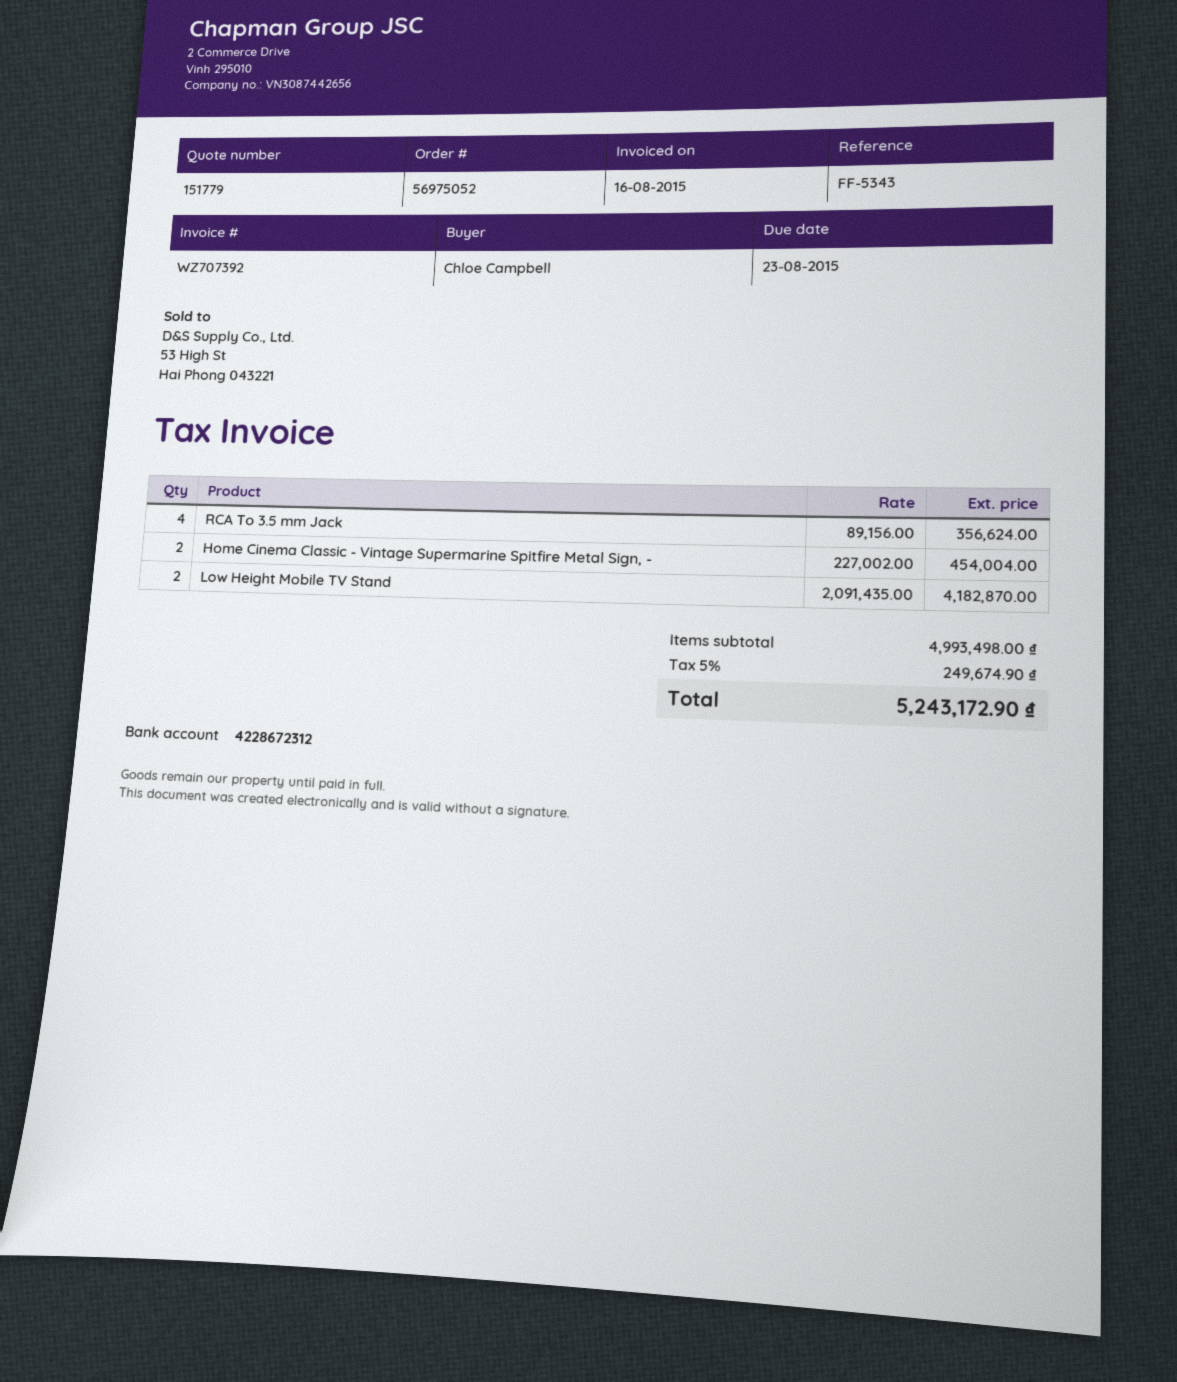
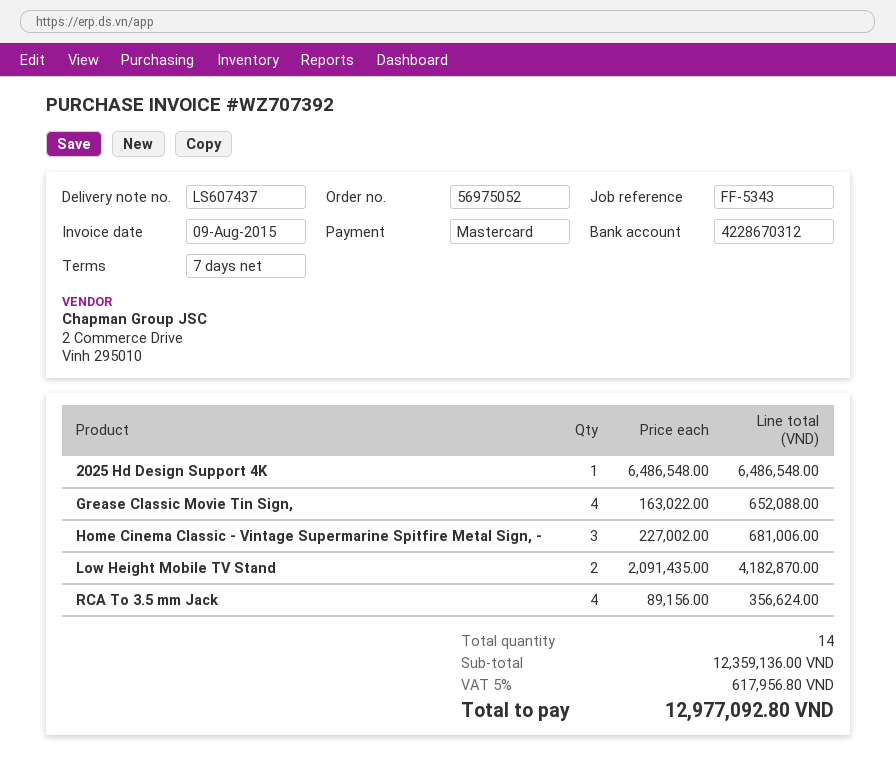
invoice date: 2015-08-16 -> 2015-08-09
bank account: 4228672312 -> 4228670312
Home Cinema Classic - Vintage Supermarine Spitfire Metal Sign, -: 2 x 227002.00 = 454004.00 -> 3 x 227002.00 = 681006.00
2025 Hd Design Support 4K: none -> 1 x 6486548.00 = 6486548.00
Grease Classic Movie Tin Sign,: none -> 4 x 163022.00 = 652088.00
subtotal: 4993498.00 -> 12359136.00
tax: 5% = 249674.90 -> 5% = 617956.80
total: 5243172.90 -> 12977092.80

